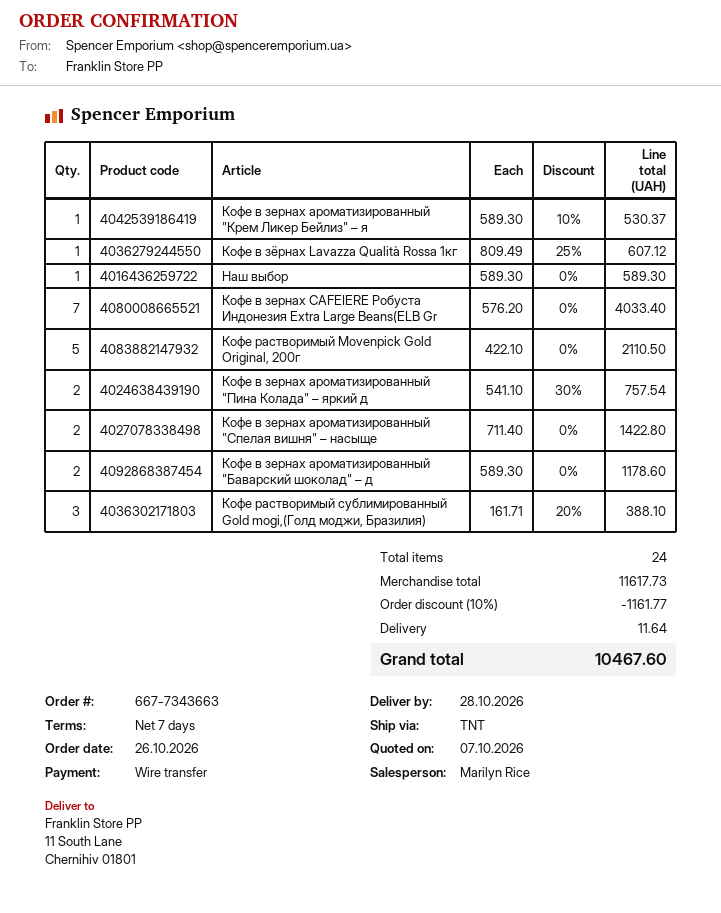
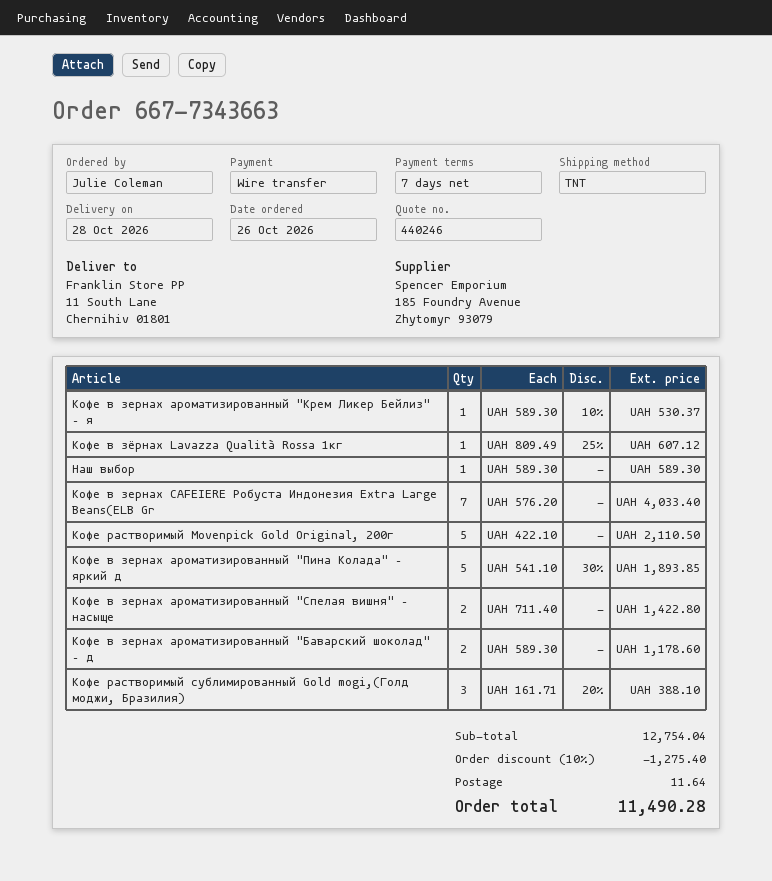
Кофе в зернах ароматизированный "Пина Колада" – яркий д: 2 x 541.10 - 30% = 757.54 -> 5 x 541.10 - 30% = 1893.85
subtotal: 11617.73 -> 12754.04
discount: 10% = 1161.77 -> 10% = 1275.40
total: 10467.60 -> 11490.28

